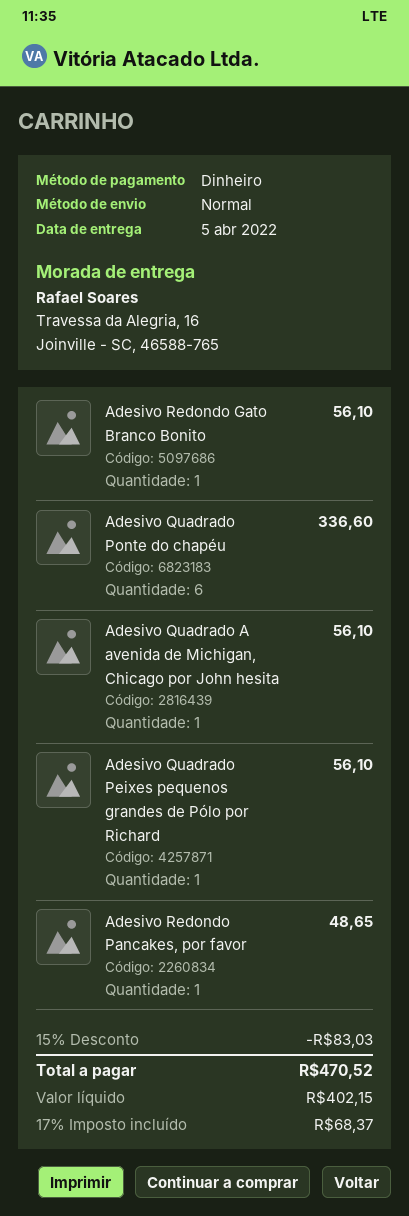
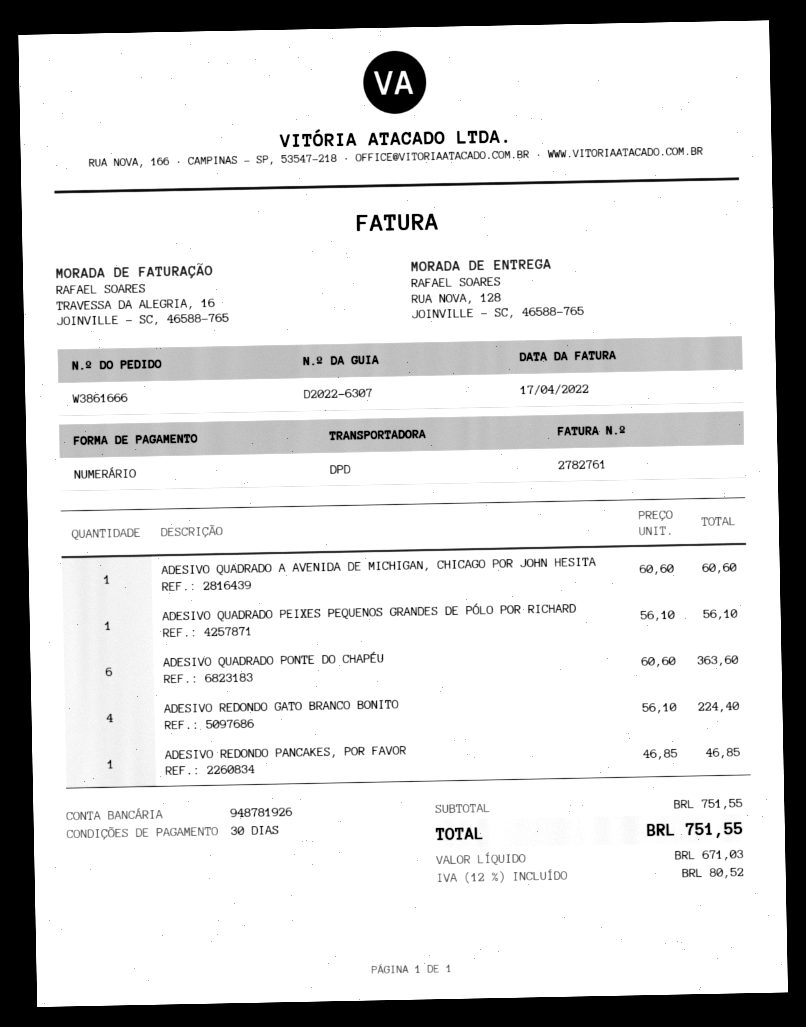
shipping method: standard -> DPD
ship to: Travessa da Alegria, 16, Joinville - SC, 46588-765 -> RUA NOVA, 128, JOINVILLE - SC, 46588-765
Adesivo Redondo Gato Branco Bonito: 1 for 56.10 -> 4 for 224.40
Adesivo Quadrado Ponte do chapéu: 6 for 336.60 -> 6 for 363.60
Adesivo Quadrado A avenida de Michigan, Chicago por John hesita: 1 for 56.10 -> 1 for 60.60
Adesivo Redondo Pancakes, por favor: 1 for 48.65 -> 1 for 46.85
discount: 15% = 83.03 -> none
net: 402.15 -> 671.03
tax: 17% = 68.37 -> 12% = 80.52
total: 470.52 -> 751.55

